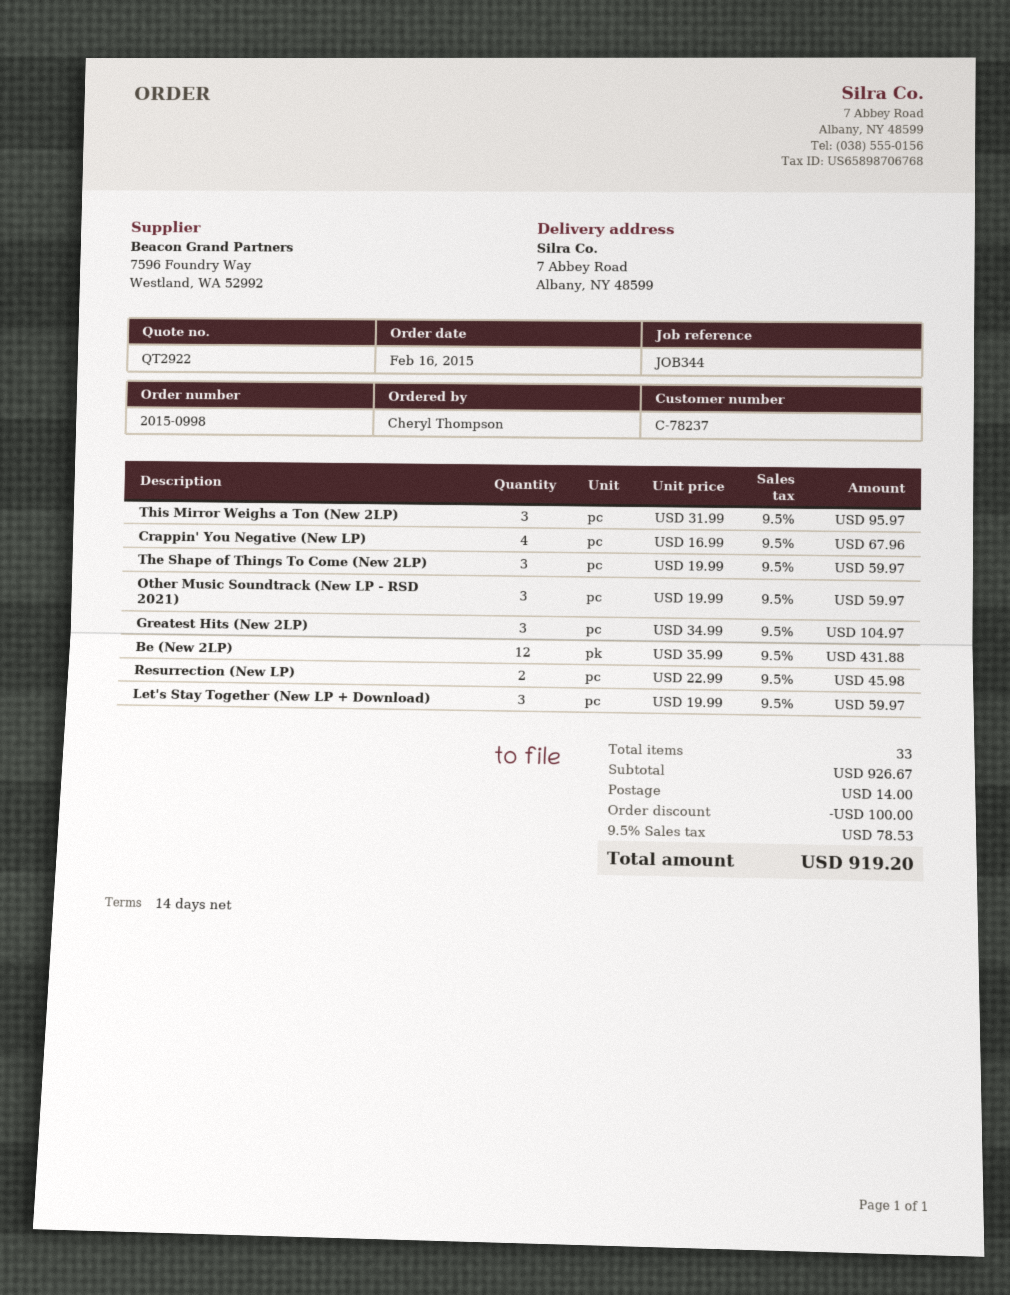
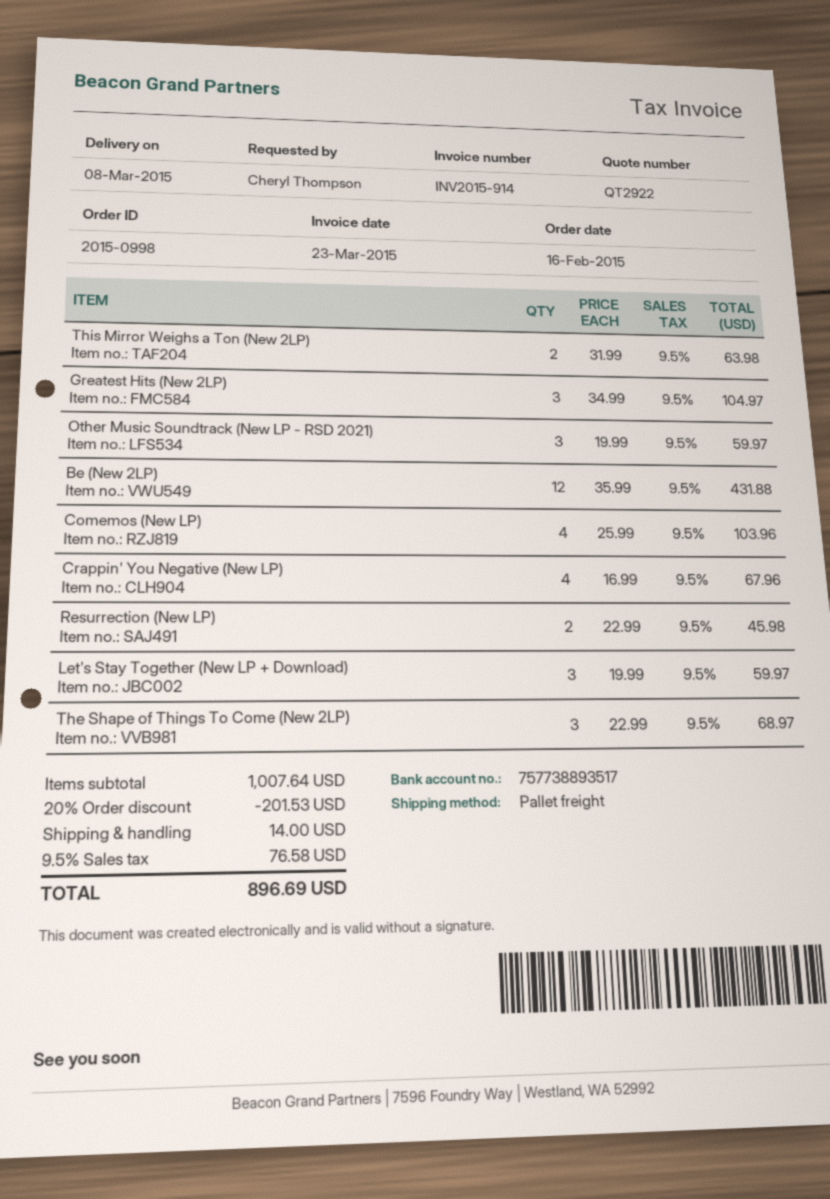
This Mirror Weighs a Ton (New 2LP): 3 x 31.99 = 95.97 -> 2 x 31.99 = 63.98
The Shape of Things To Come (New 2LP): 3 x 19.99 = 59.97 -> 3 x 22.99 = 68.97
Comemos (New LP): none -> 4 x 25.99 = 103.96
subtotal: 926.67 -> 1007.64
discount: 100.00 -> 201.53
tax: 9.5% = 78.53 -> 9.5% = 76.58
total: 919.20 -> 896.69

